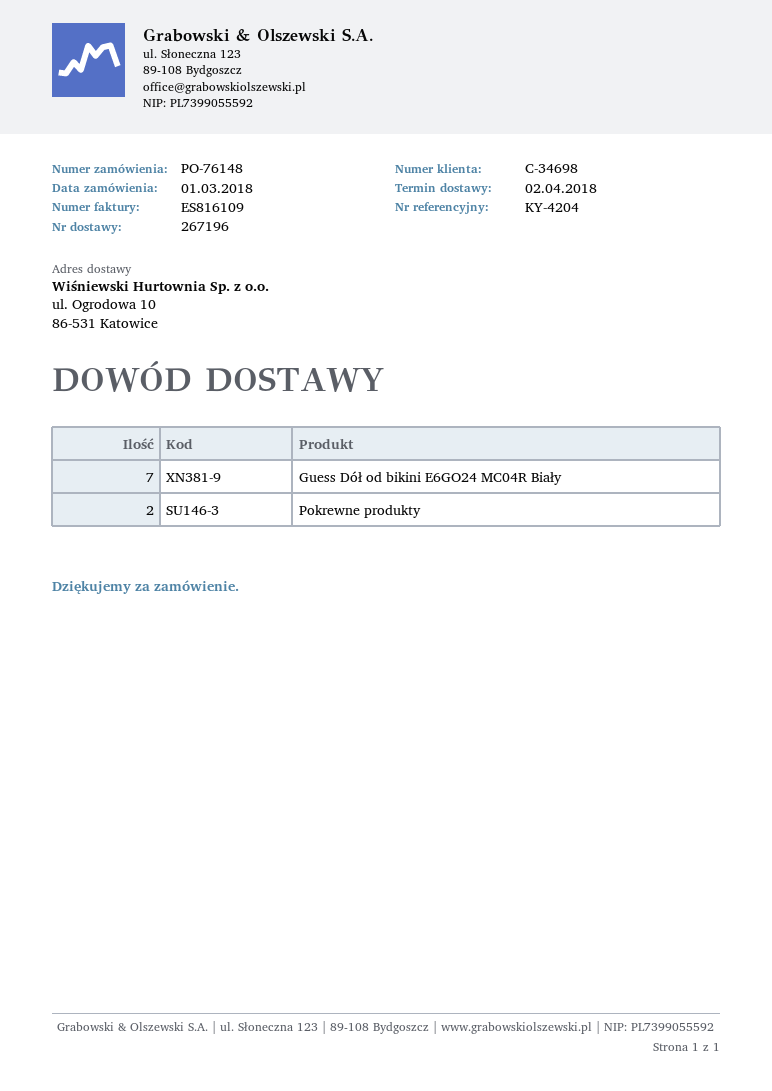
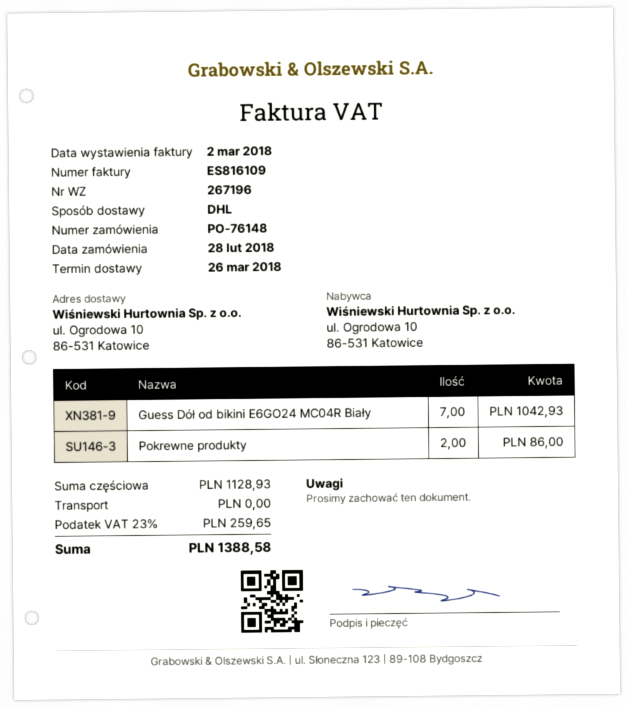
order date: 2018-03-01 -> 2018-02-28
delivery date: 2018-04-02 -> 2018-03-26

